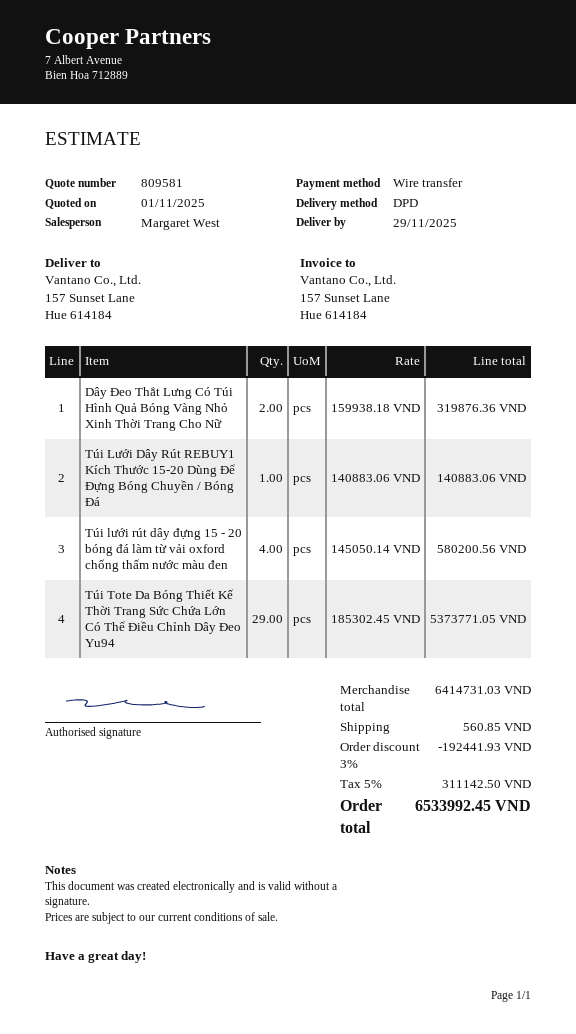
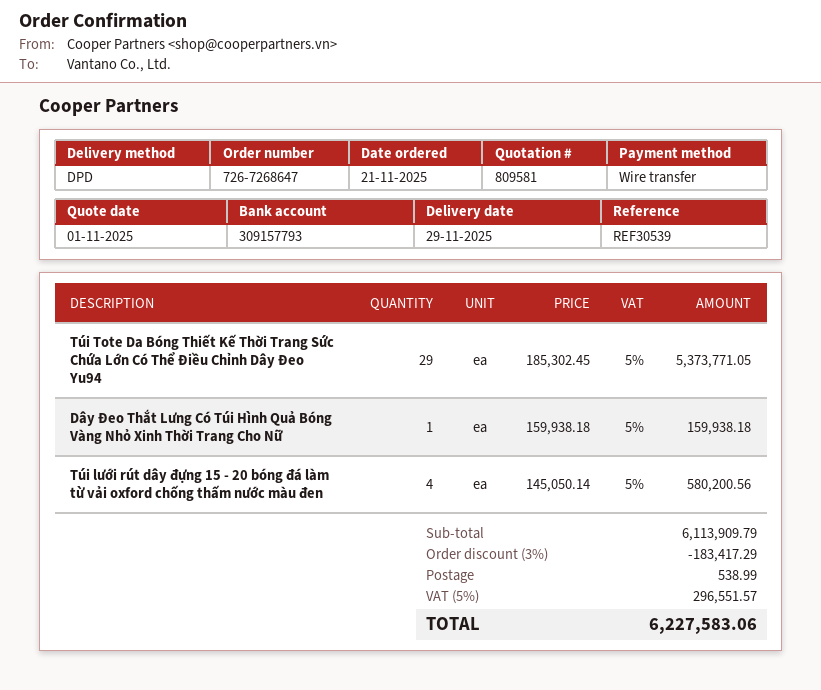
Dây Đeo Thắt Lưng Có Túi Hình Quả Bóng Vàng Nhỏ Xinh Thời Trang Cho Nữ: 2 x 159938.18 = 319876.36 -> 1 x 159938.18 = 159938.18
Túi Lưới Dây Rút REBUY1 Kích Thước 15-20 Dùng Để Đựng Bóng Chuyền / Bóng Đá: 1 x 140883.06 = 140883.06 -> none
subtotal: 6414731.03 -> 6113909.79
discount: 3% = 192441.93 -> 3% = 183417.29
shipping: 560.85 -> 538.99
tax: 5% = 311142.50 -> 5% = 296551.57
total: 6533992.45 -> 6227583.06

